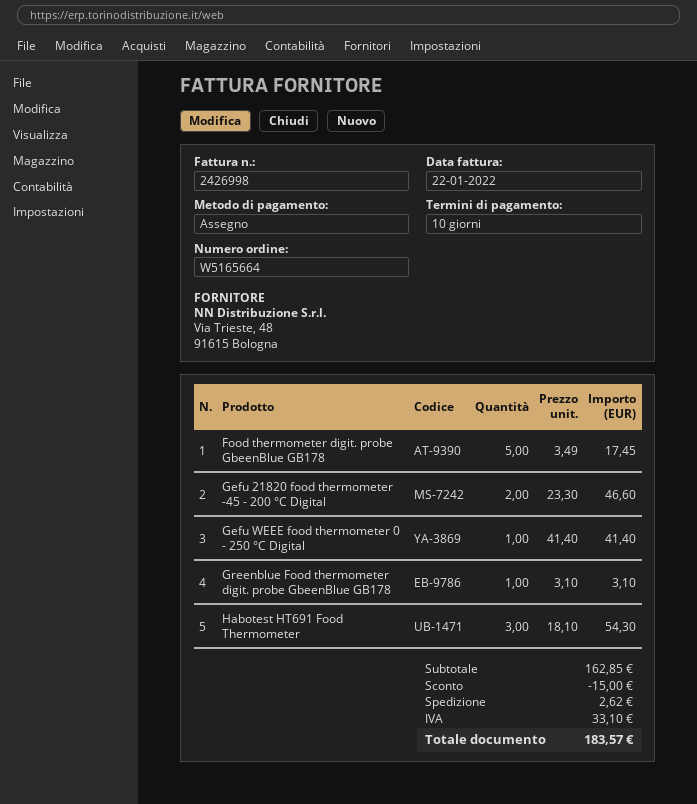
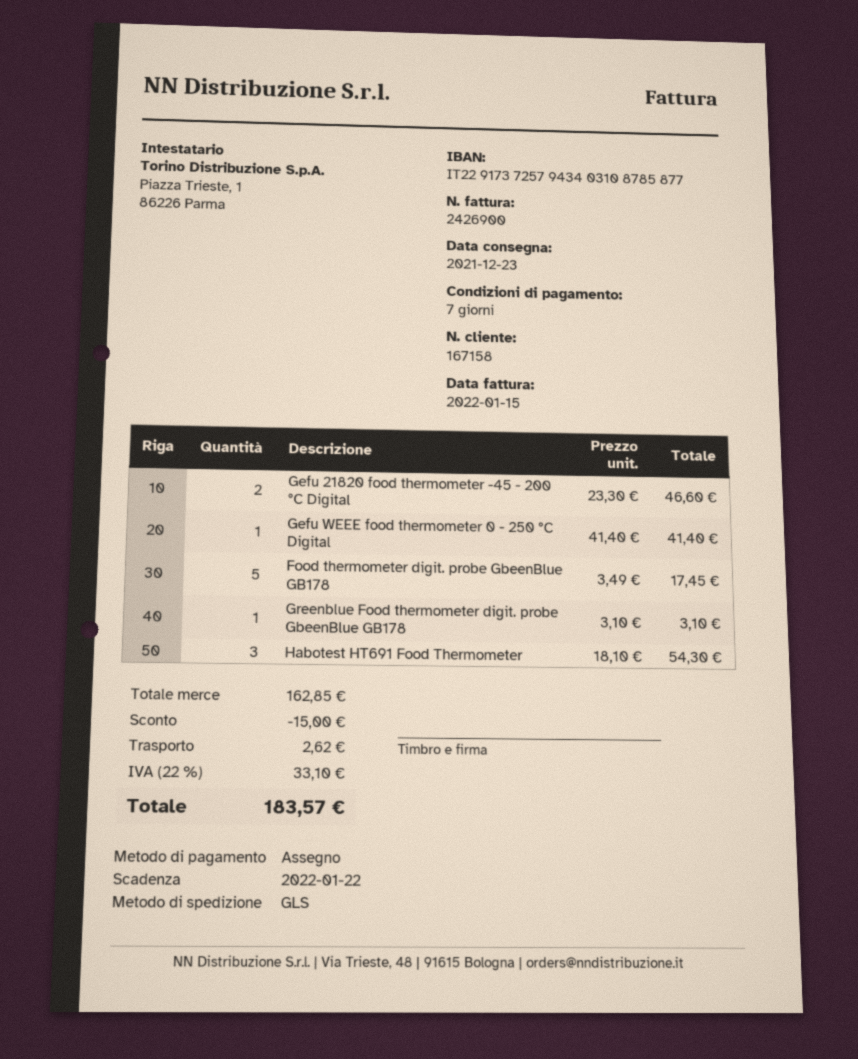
invoice number: 2426998 -> 2426900
invoice date: 2022-01-22 -> 2022-01-15
payment terms: 10 days -> 7 days

